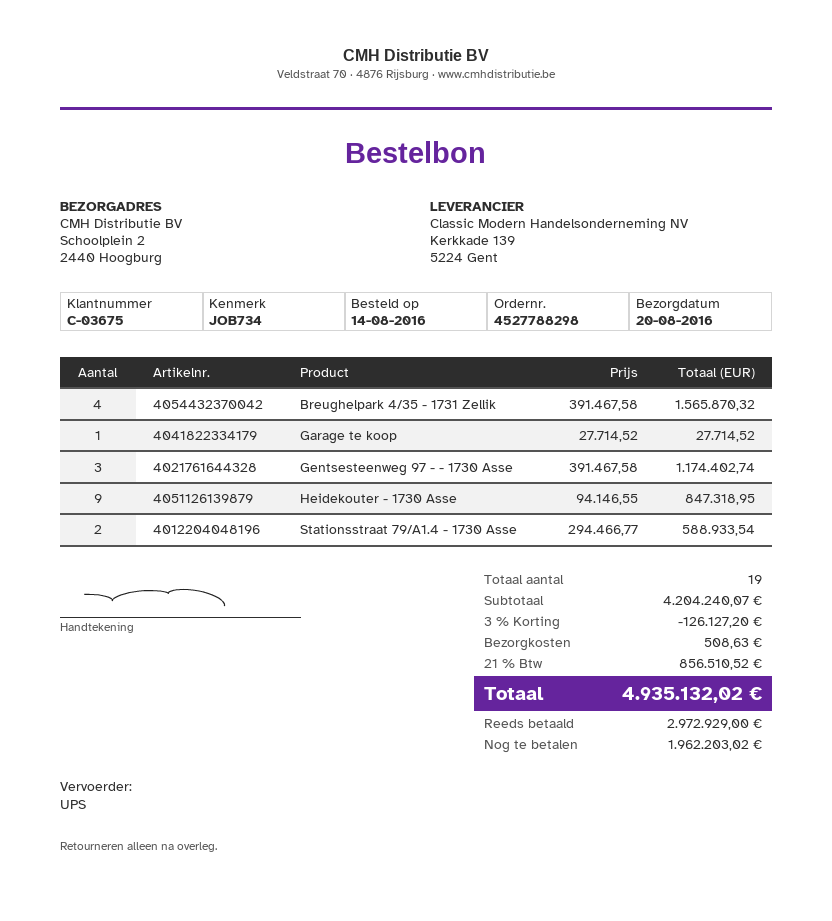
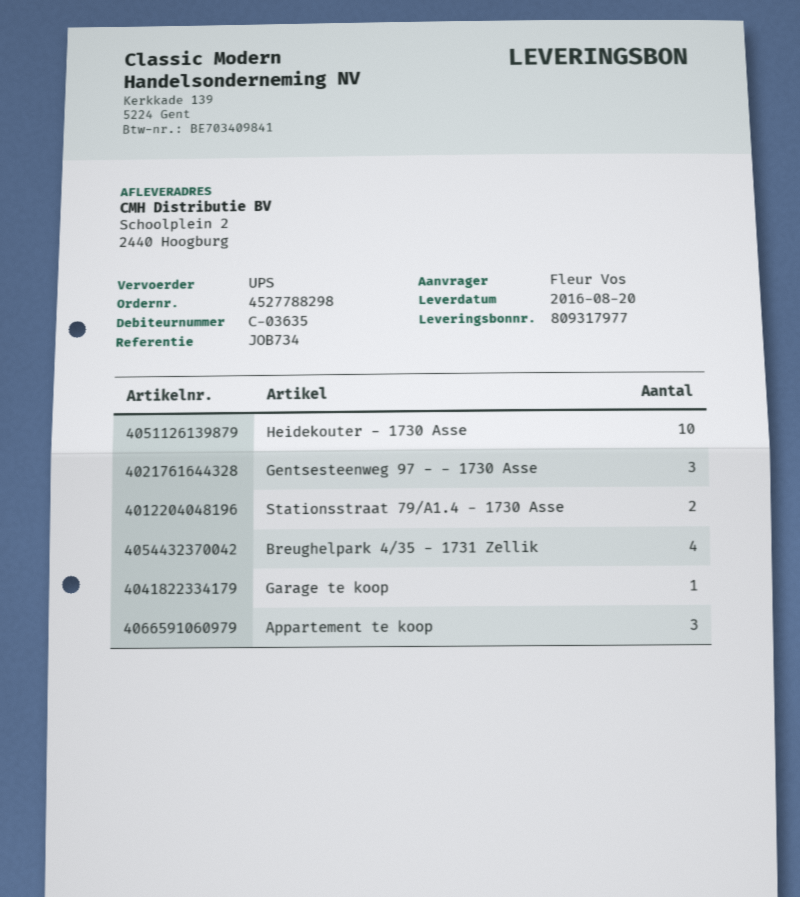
customer number: C-03675 -> C-03635
Heidekouter - 1730 Asse: 9 -> 10
Appartement te koop: none -> 3

